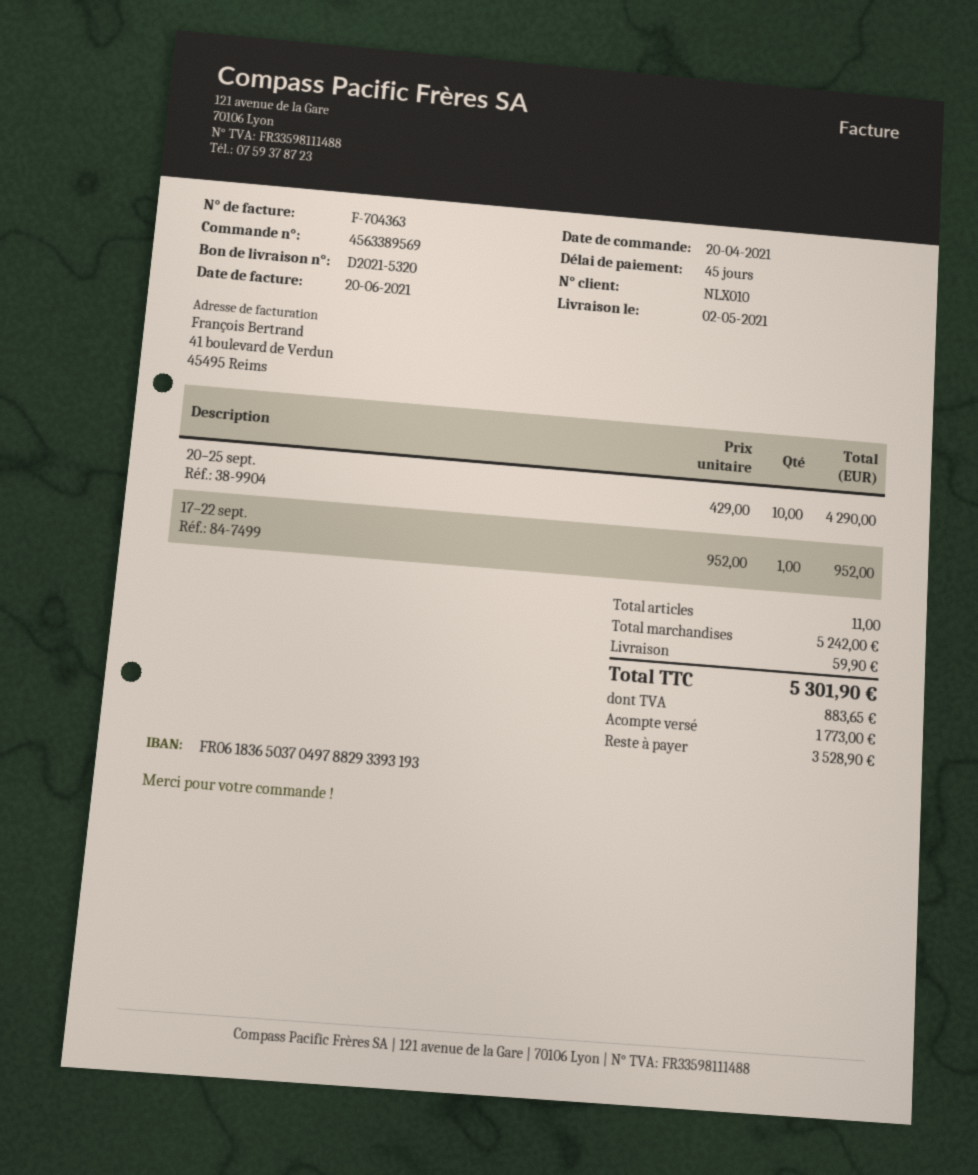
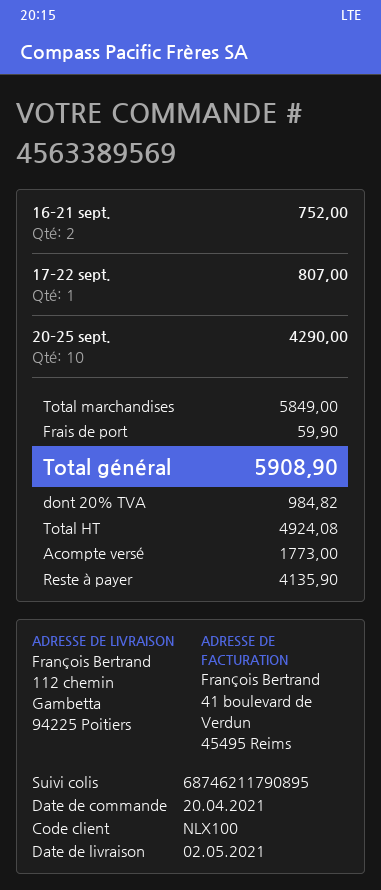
customer number: NLX010 -> NLX100
17–22 sept.: 1 for 952.00 -> 1 for 807.00
16–21 sept.: none -> 2 for 752.00
subtotal: 5242.00 -> 5849.00
tax: 883.65 -> 984.82
total: 5301.90 -> 5908.90
balance: 3528.90 -> 4135.90

